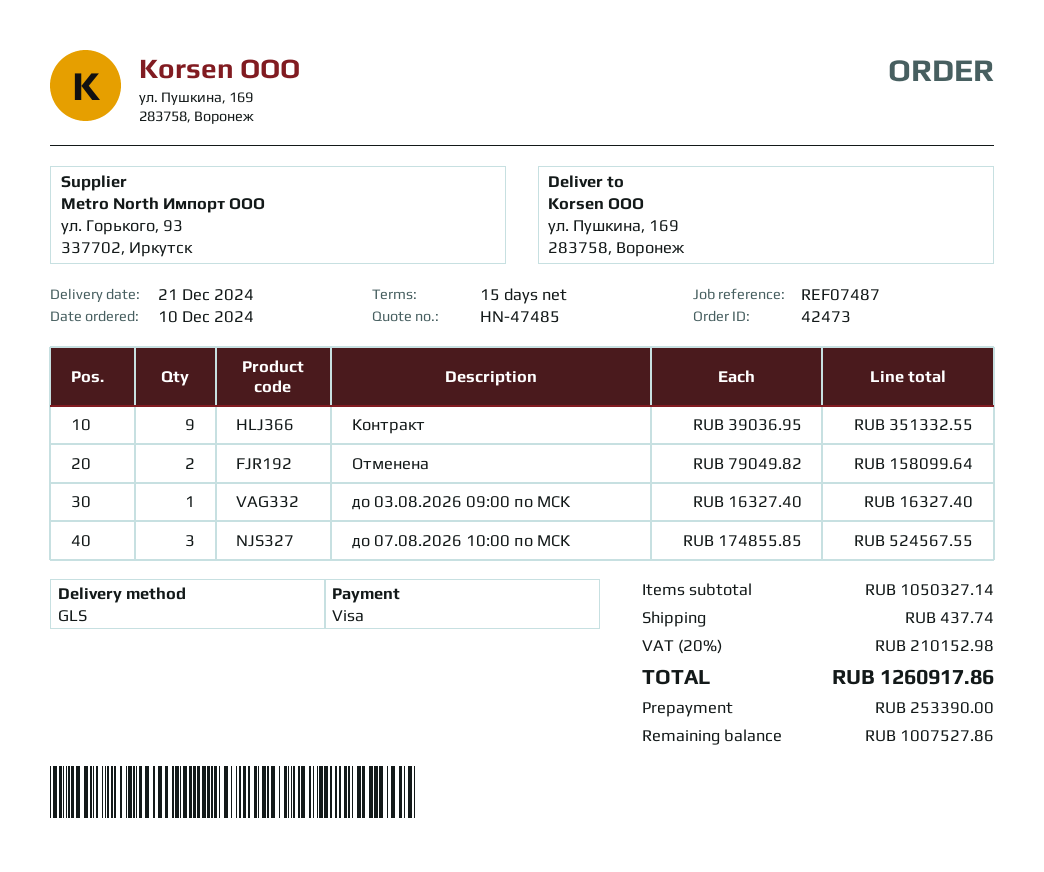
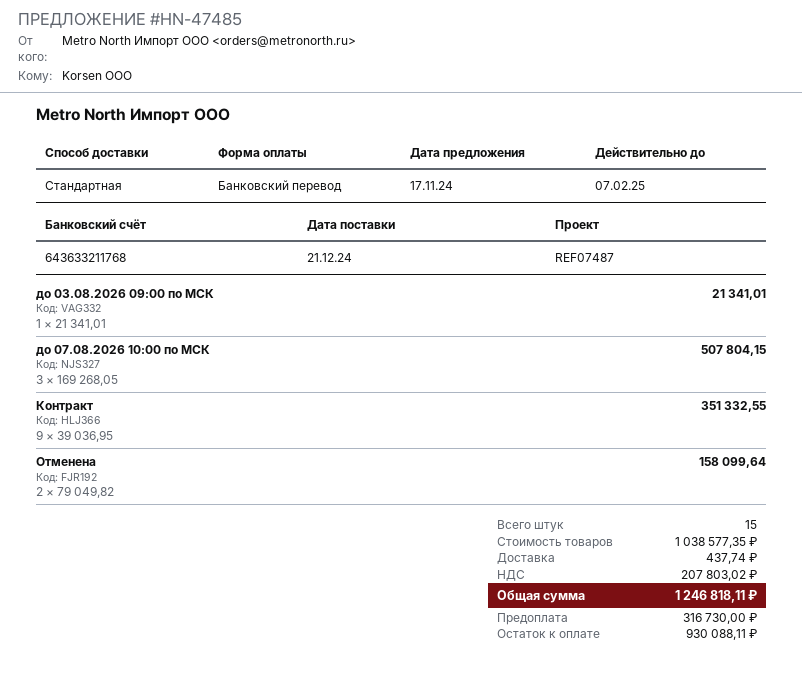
payment method: Visa -> bank transfer
shipping method: GLS -> standard
до 03.08.2026 09:00 по МСК: 1 x 16327.40 = 16327.40 -> 1 x 21341.01 = 21341.01
до 07.08.2026 10:00 по МСК: 3 x 174855.85 = 524567.55 -> 3 x 169268.05 = 507804.15
subtotal: 1050327.14 -> 1038577.35
tax: 210152.98 -> 207803.02
total: 1260917.86 -> 1246818.11
deposit: 253390.00 -> 316730.00
balance: 1007527.86 -> 930088.11

